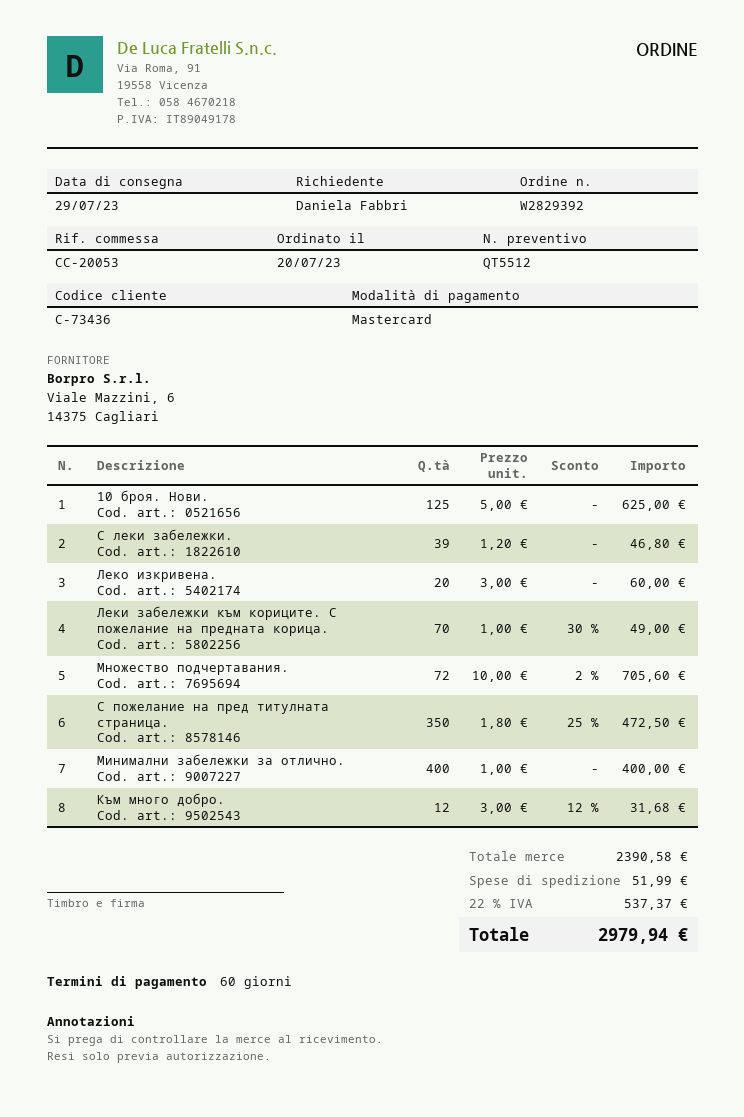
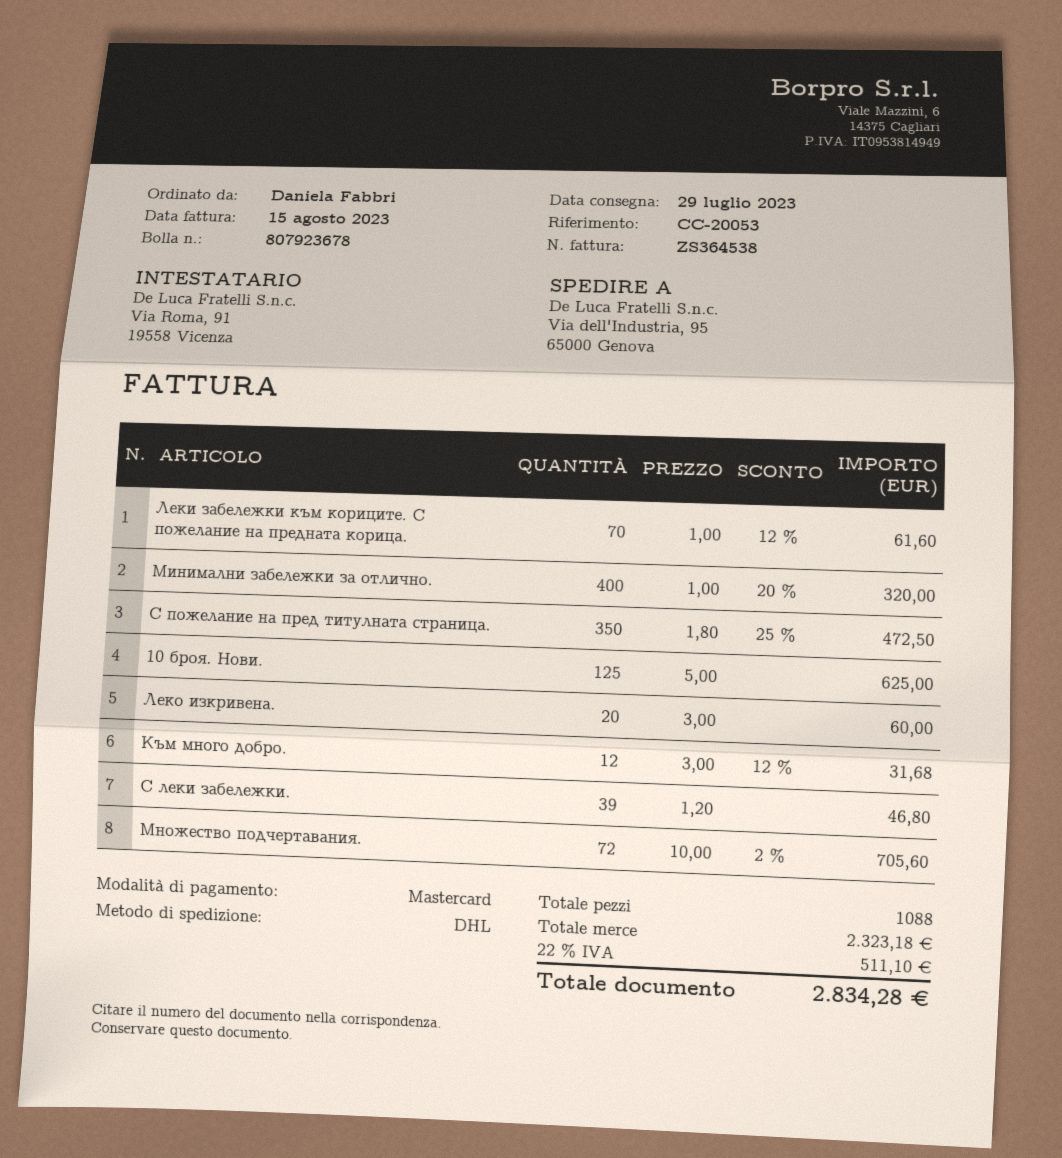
Леки забележки към кориците. С пожелание на предната корица.: 70 x 1.00 - 30% = 49.00 -> 70 x 1.00 - 12% = 61.60
Минимални забележки за отлично.: 400 x 1.00 = 400.00 -> 400 x 1.00 - 20% = 320.00
subtotal: 2390.58 -> 2323.18
shipping: 51.99 -> none
tax: 22% = 537.37 -> 22% = 511.10
total: 2979.94 -> 2834.28

